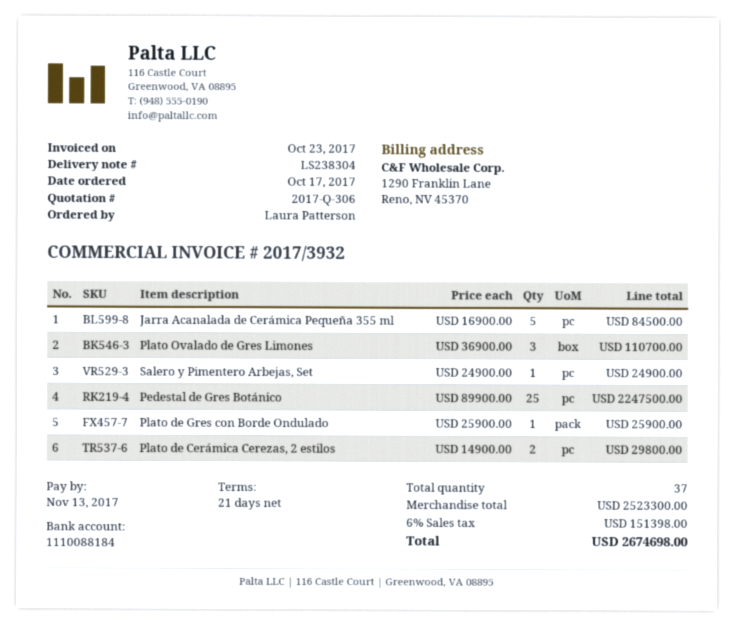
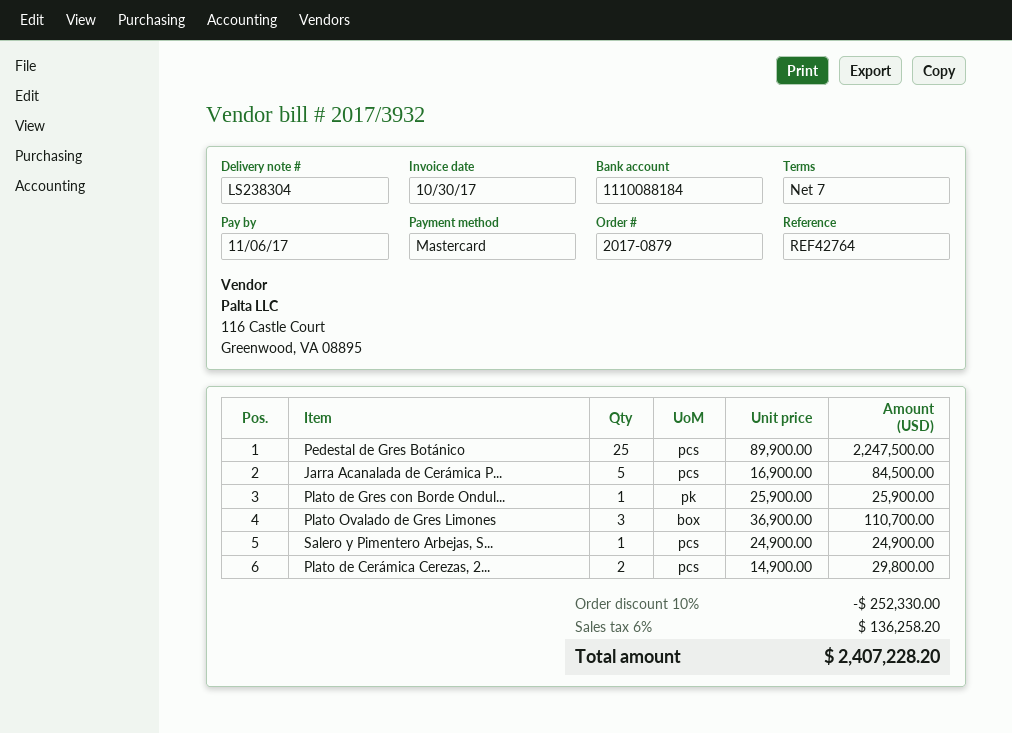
invoice date: 2017-10-23 -> 2017-10-30
payment terms: 21 days -> 7 days
due date: 2017-11-13 -> 2017-11-06
discount: none -> 10% = 252330.00
tax: 6% = 151398.00 -> 6% = 136258.20
total: 2674698.00 -> 2407228.20

